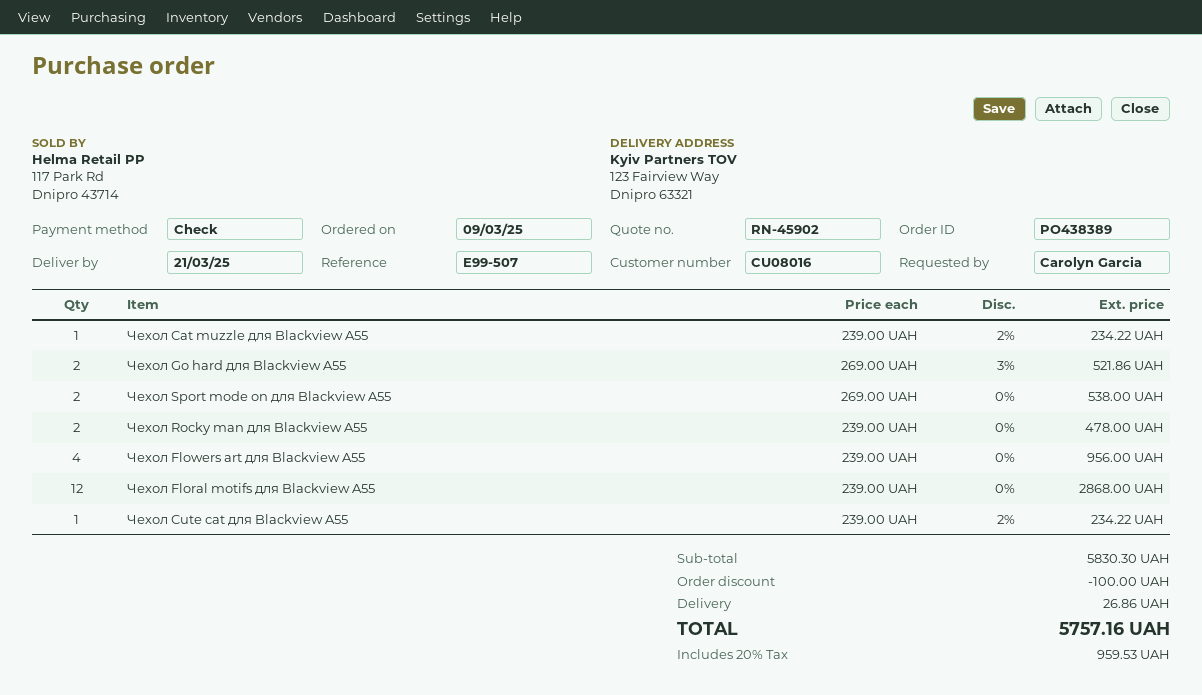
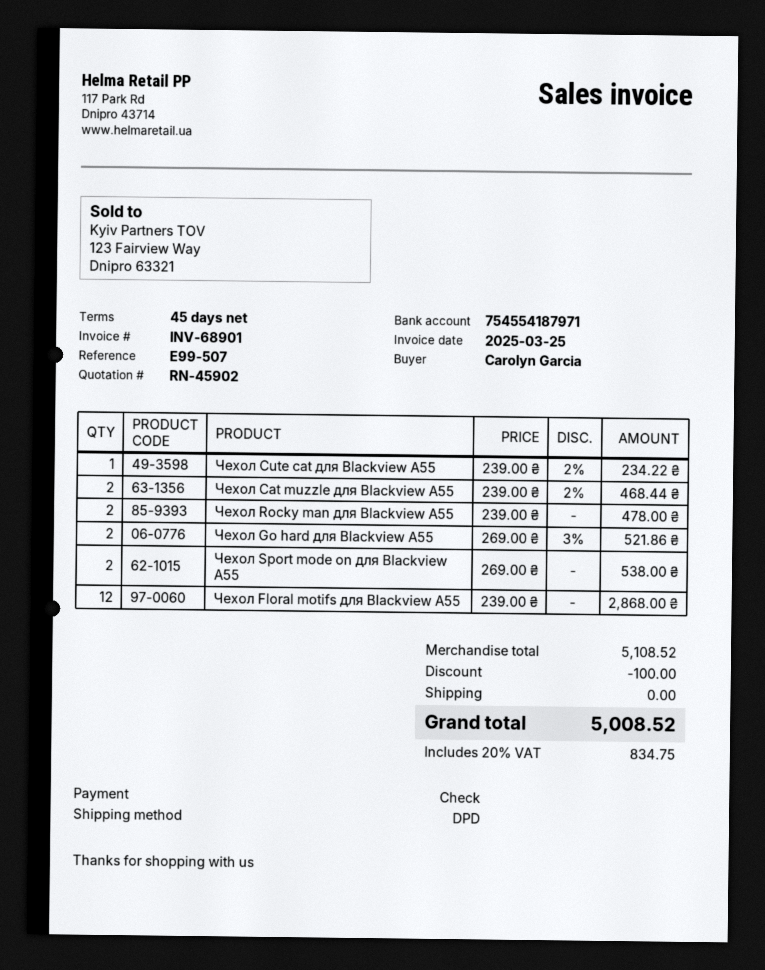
Чехол Cat muzzle для Blackview A55: 1 x 239.00 - 2% = 234.22 -> 2 x 239.00 - 2% = 468.44
Чехол Flowers art для Blackview A55: 4 x 239.00 = 956.00 -> none
subtotal: 5830.30 -> 5108.52
shipping: 26.86 -> 0.00
tax: 20% = 959.53 -> 20% = 834.75
total: 5757.16 -> 5008.52

